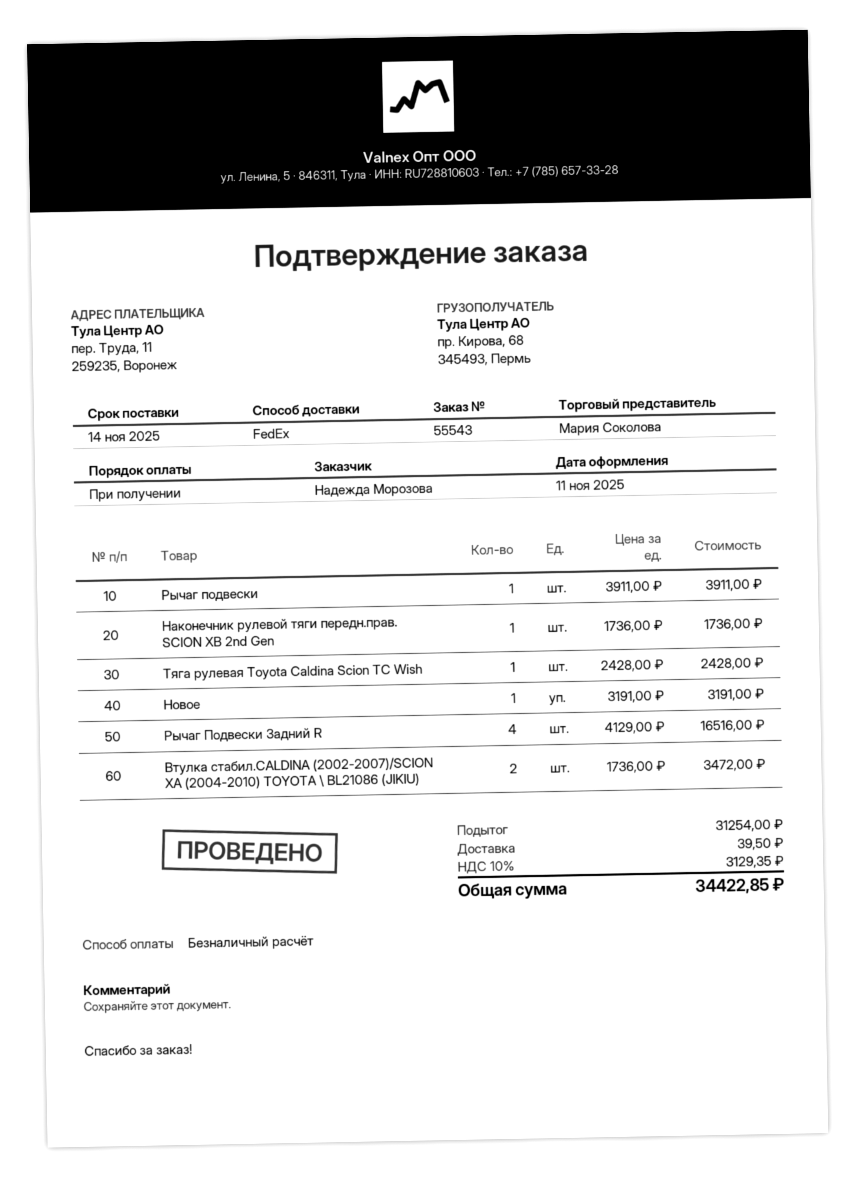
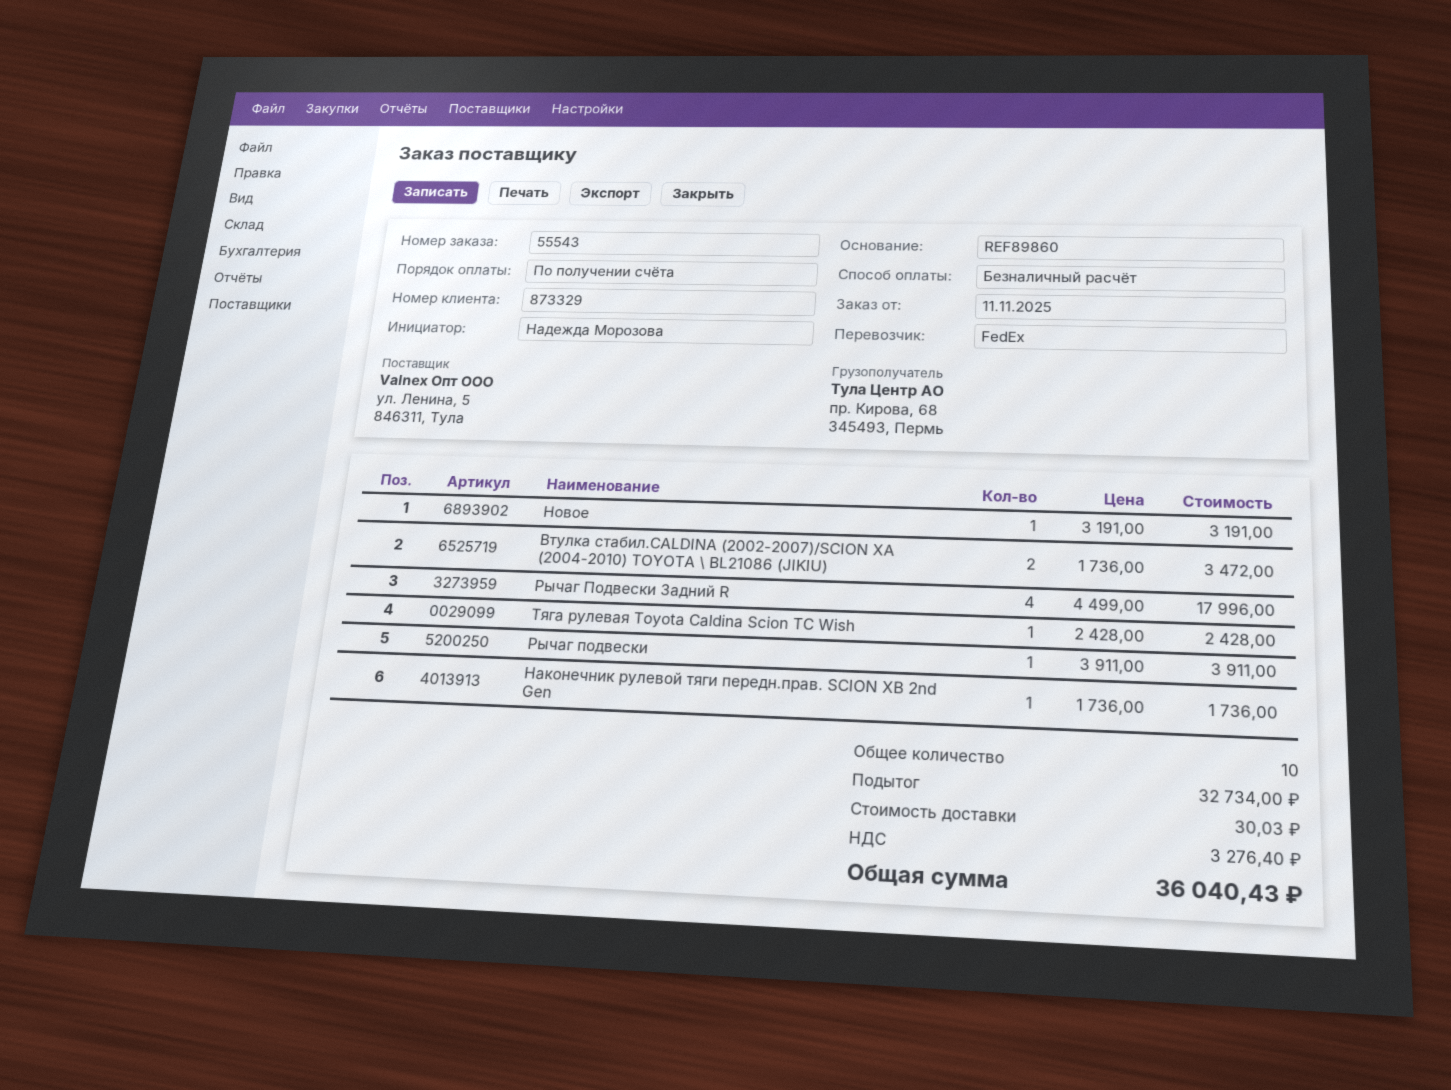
Рычаг Подвески Задний R: 4 x 4129.00 = 16516.00 -> 4 x 4499.00 = 17996.00
subtotal: 31254.00 -> 32734.00
shipping: 39.50 -> 30.03
tax: 3129.35 -> 3276.40
total: 34422.85 -> 36040.43

